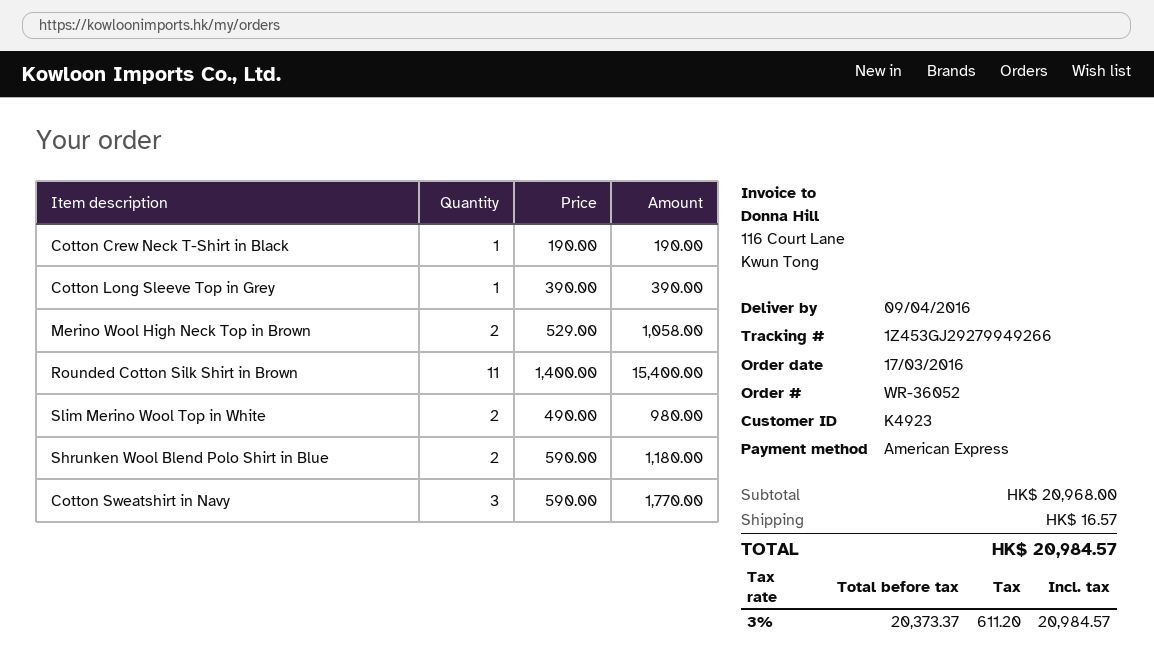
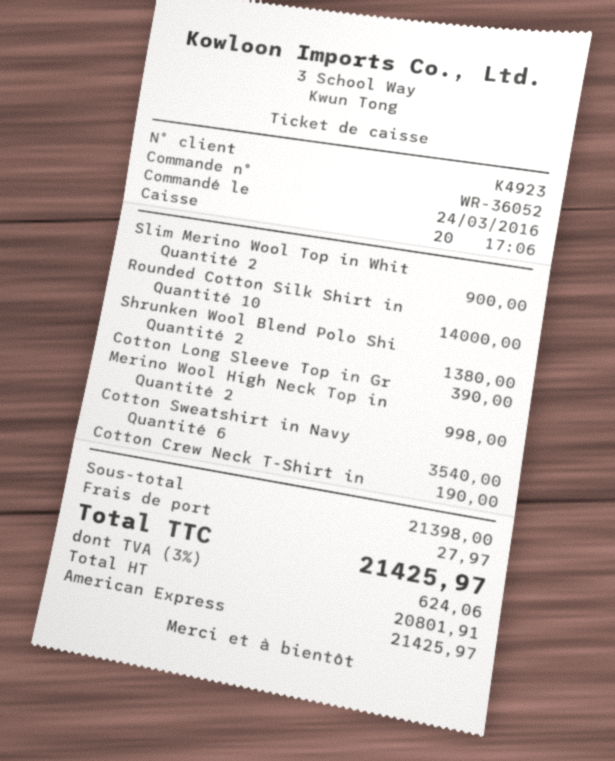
order date: 2016-03-17 -> 2016-03-24
Merino Wool High Neck Top in Brown: 2 for 1058.00 -> 2 for 998.00
Rounded Cotton Silk Shirt in Brown: 11 for 15400.00 -> 10 for 14000.00
Slim Merino Wool Top in White: 2 for 980.00 -> 2 for 900.00
Shrunken Wool Blend Polo Shirt in Blue: 2 for 1180.00 -> 2 for 1380.00
Cotton Sweatshirt in Navy: 3 for 1770.00 -> 6 for 3540.00
subtotal: 20968.00 -> 21398.00
shipping: 16.57 -> 27.97
net: 20373.37 -> 20801.91
tax: 3% = 611.20 -> 3% = 624.06
total: 20984.57 -> 21425.97

